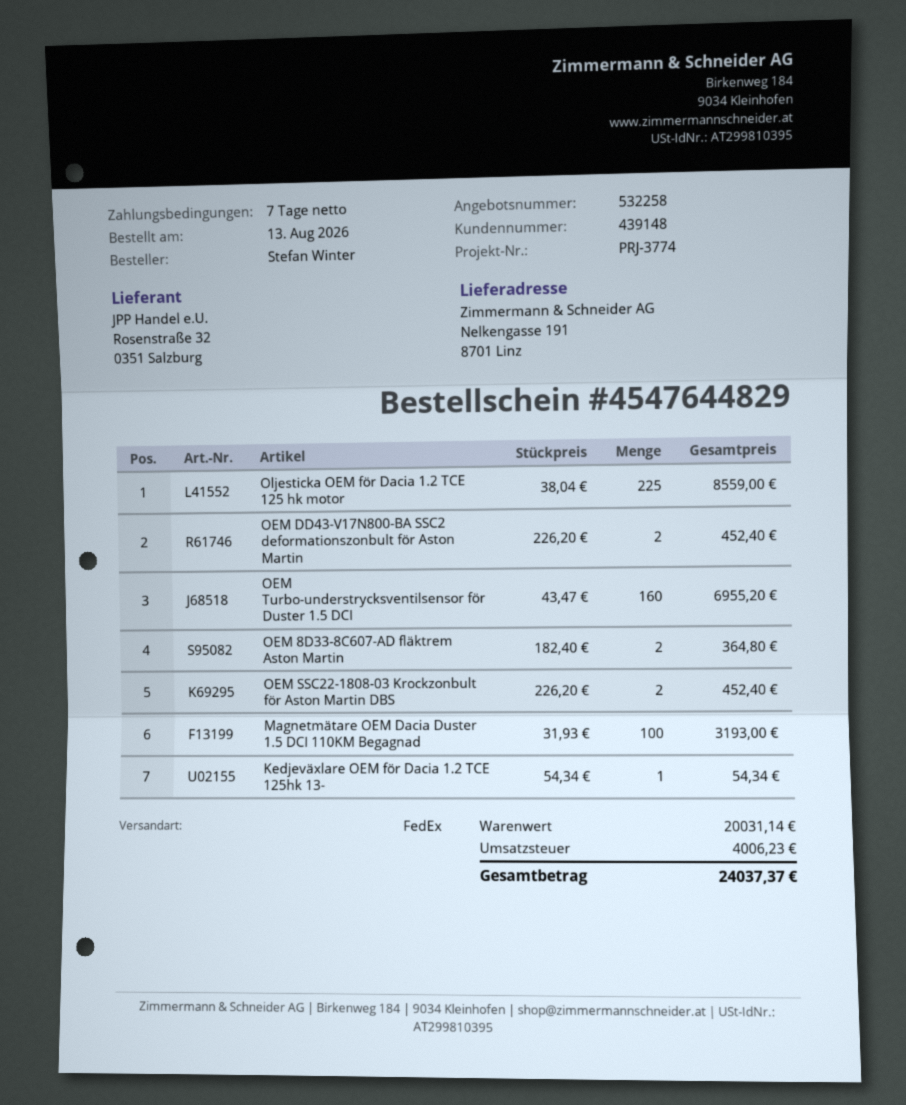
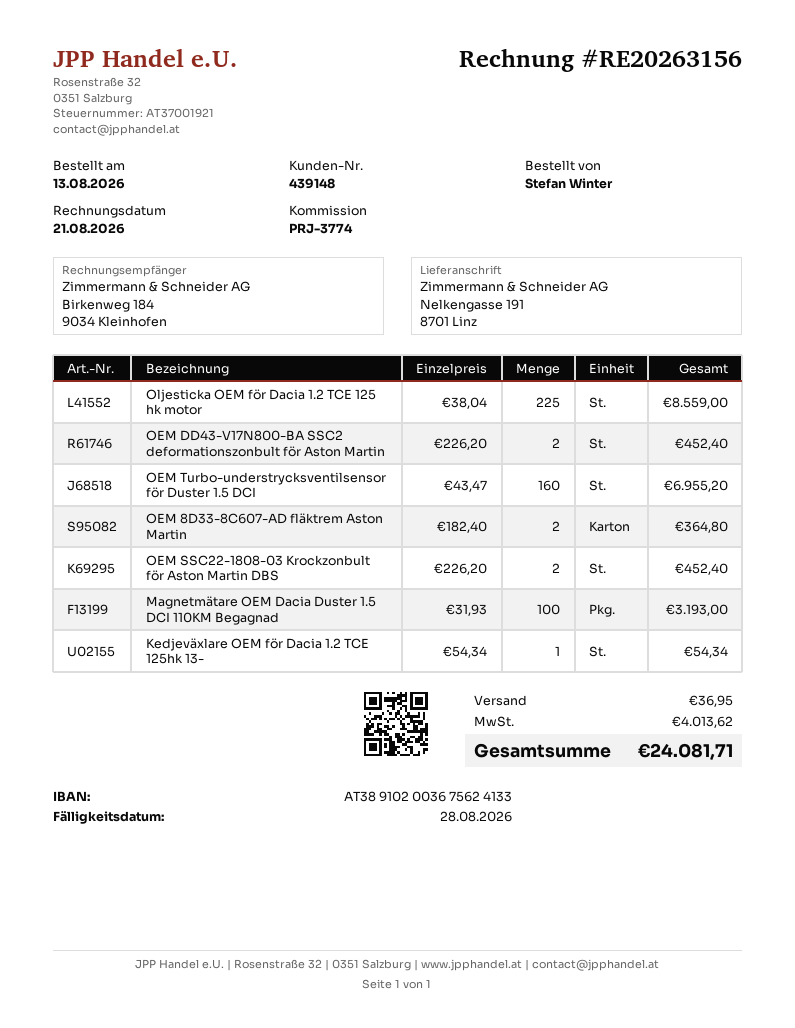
shipping: none -> 36.95
tax: 4006.23 -> 4013.62
total: 24037.37 -> 24081.71

